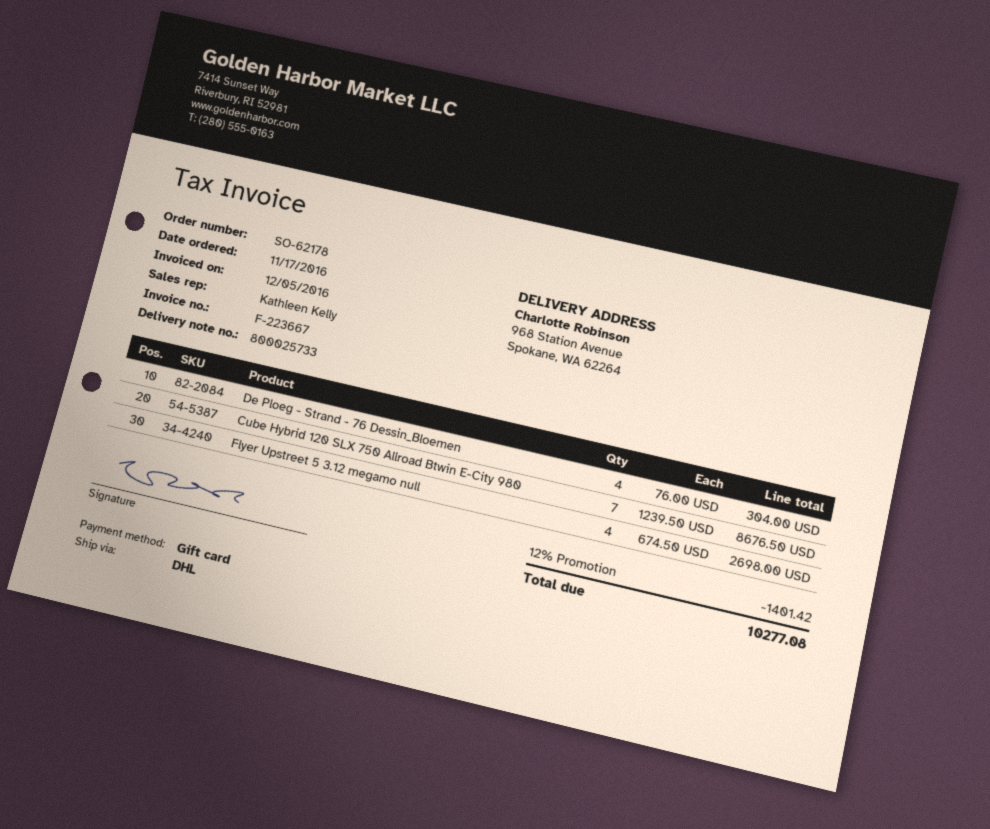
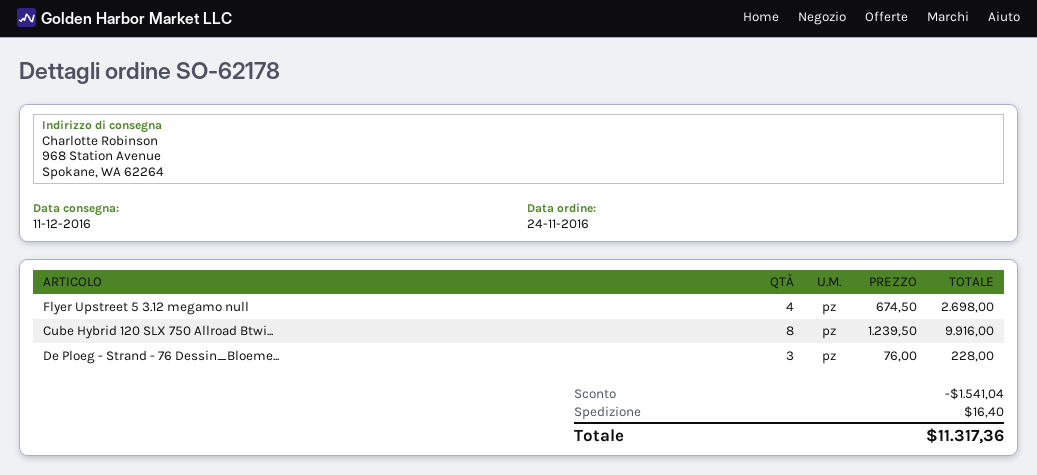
order date: 2016-11-17 -> 2016-11-24
De Ploeg - Strand - 76 Dessin_Bloemen: 4 x 76.00 = 304.00 -> 3 x 76.00 = 228.00
Cube Hybrid 120 SLX 750 Allroad Btwin E-City 980: 7 x 1239.50 = 8676.50 -> 8 x 1239.50 = 9916.00
discount: 1401.42 -> 1541.04
shipping: none -> 16.40
total: 10277.08 -> 11317.36

